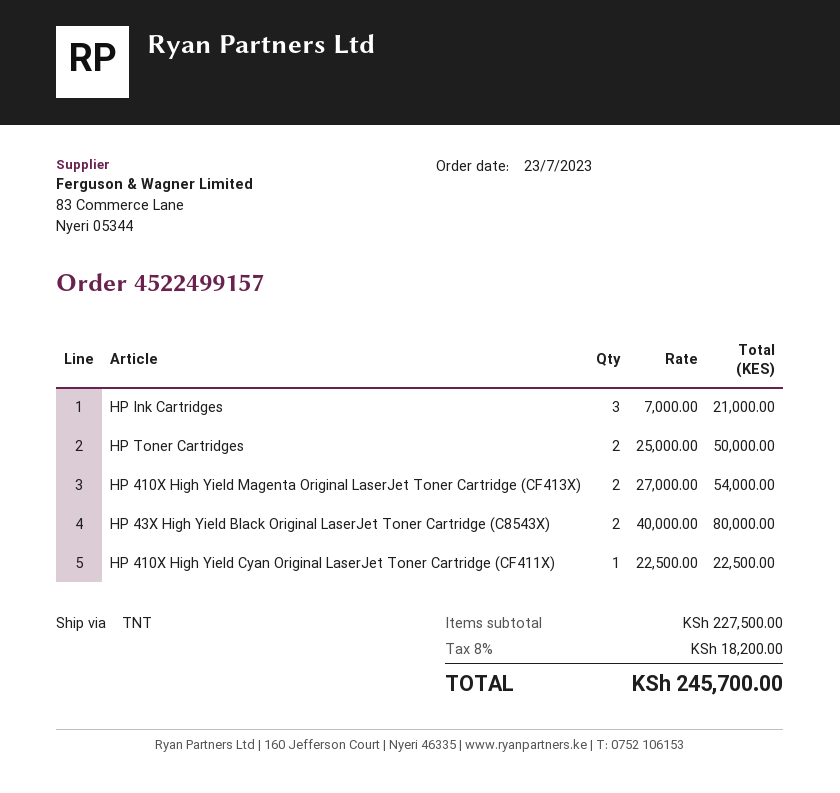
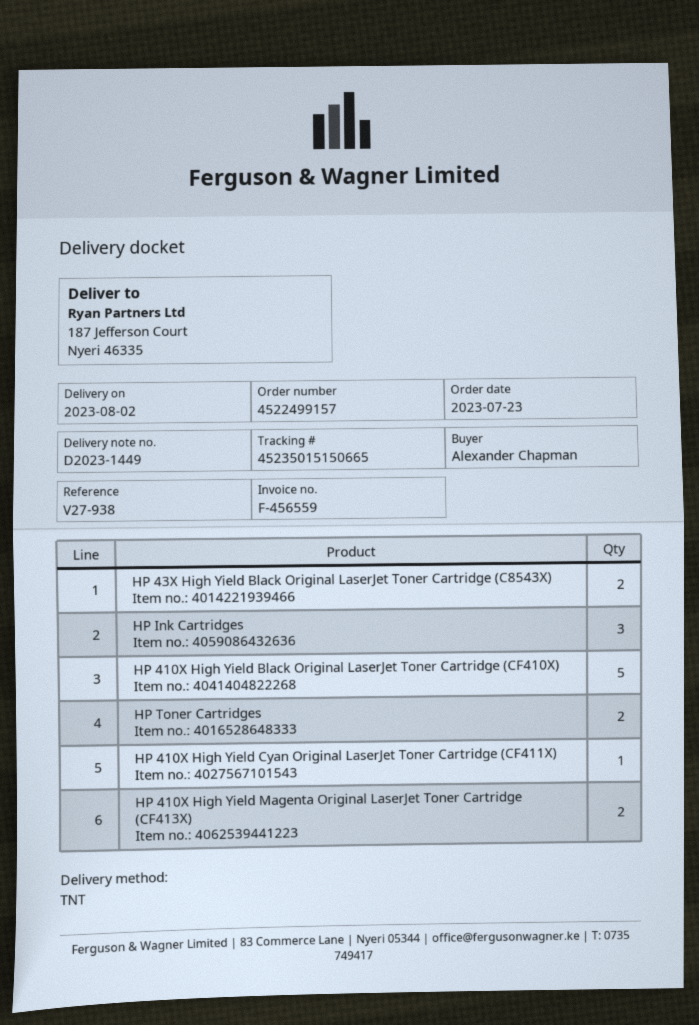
HP 410X High Yield Black Original LaserJet Toner Cartridge (CF410X): none -> 5

